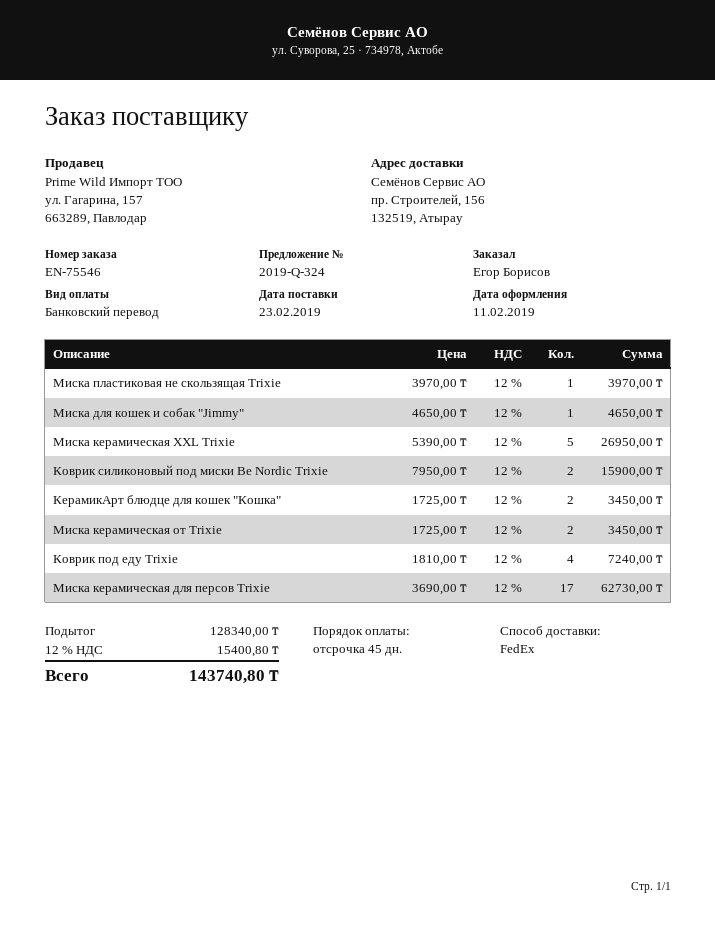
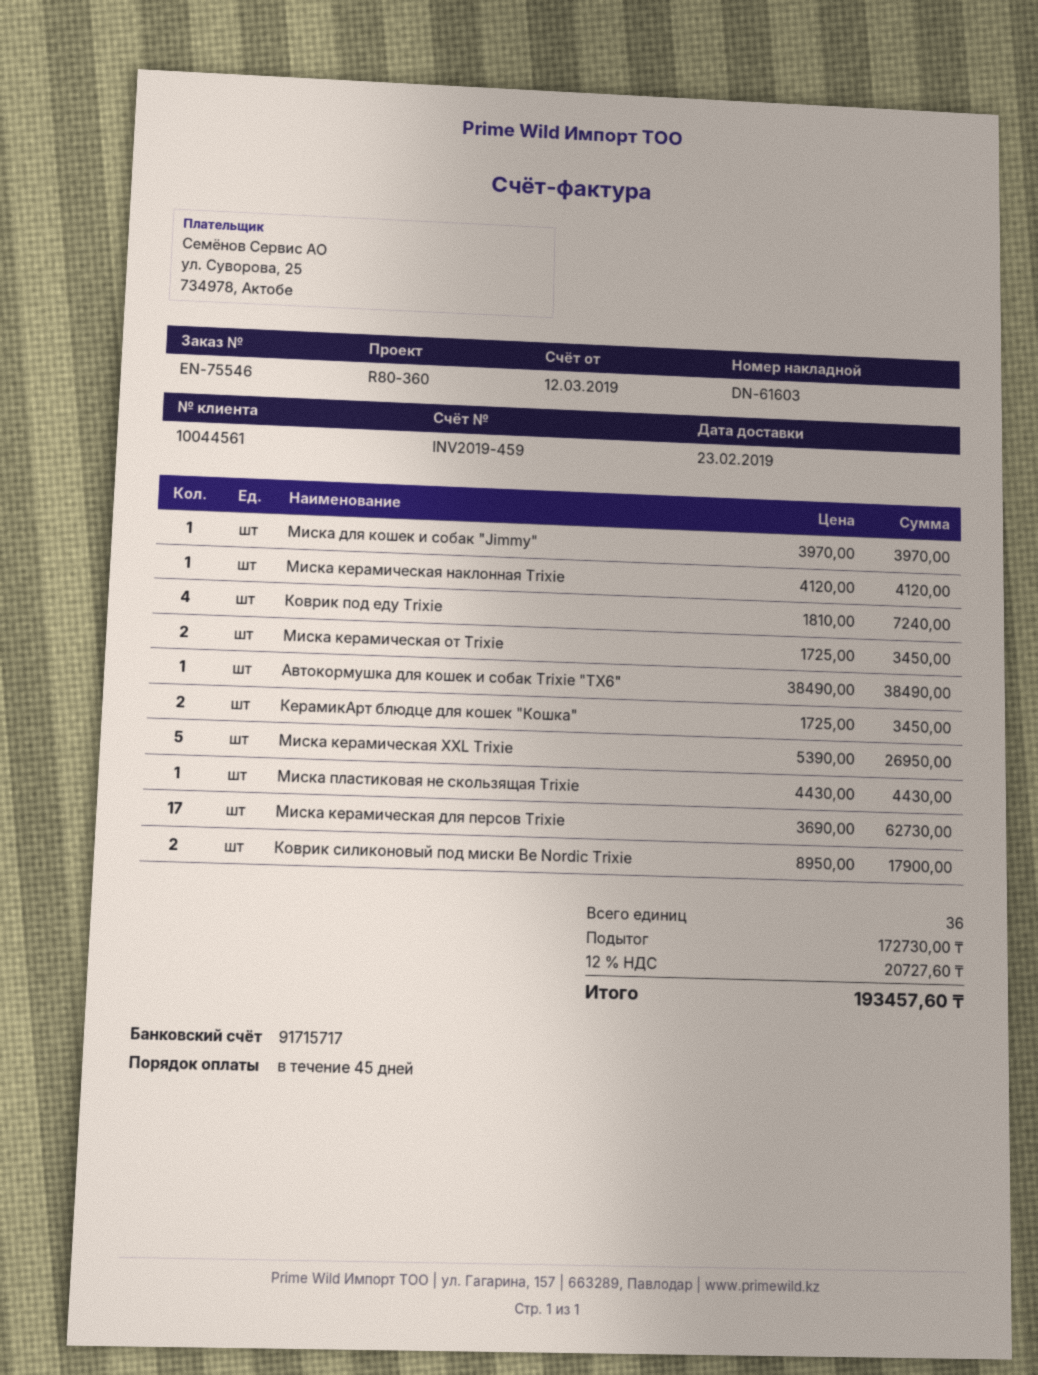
Миска пластиковая не скользящая Trixie: 1 x 3970.00 = 3970.00 -> 1 x 4430.00 = 4430.00
Миска для кошек и собак "Jimmy": 1 x 4650.00 = 4650.00 -> 1 x 3970.00 = 3970.00
Коврик силиконовый под миски Be Nordic Trixie: 2 x 7950.00 = 15900.00 -> 2 x 8950.00 = 17900.00
Миска керамическая наклонная Trixie: none -> 1 x 4120.00 = 4120.00
Автокормушка для кошек и собак Trixie "TX6": none -> 1 x 38490.00 = 38490.00
subtotal: 128340.00 -> 172730.00
tax: 12% = 15400.80 -> 12% = 20727.60
total: 143740.80 -> 193457.60

